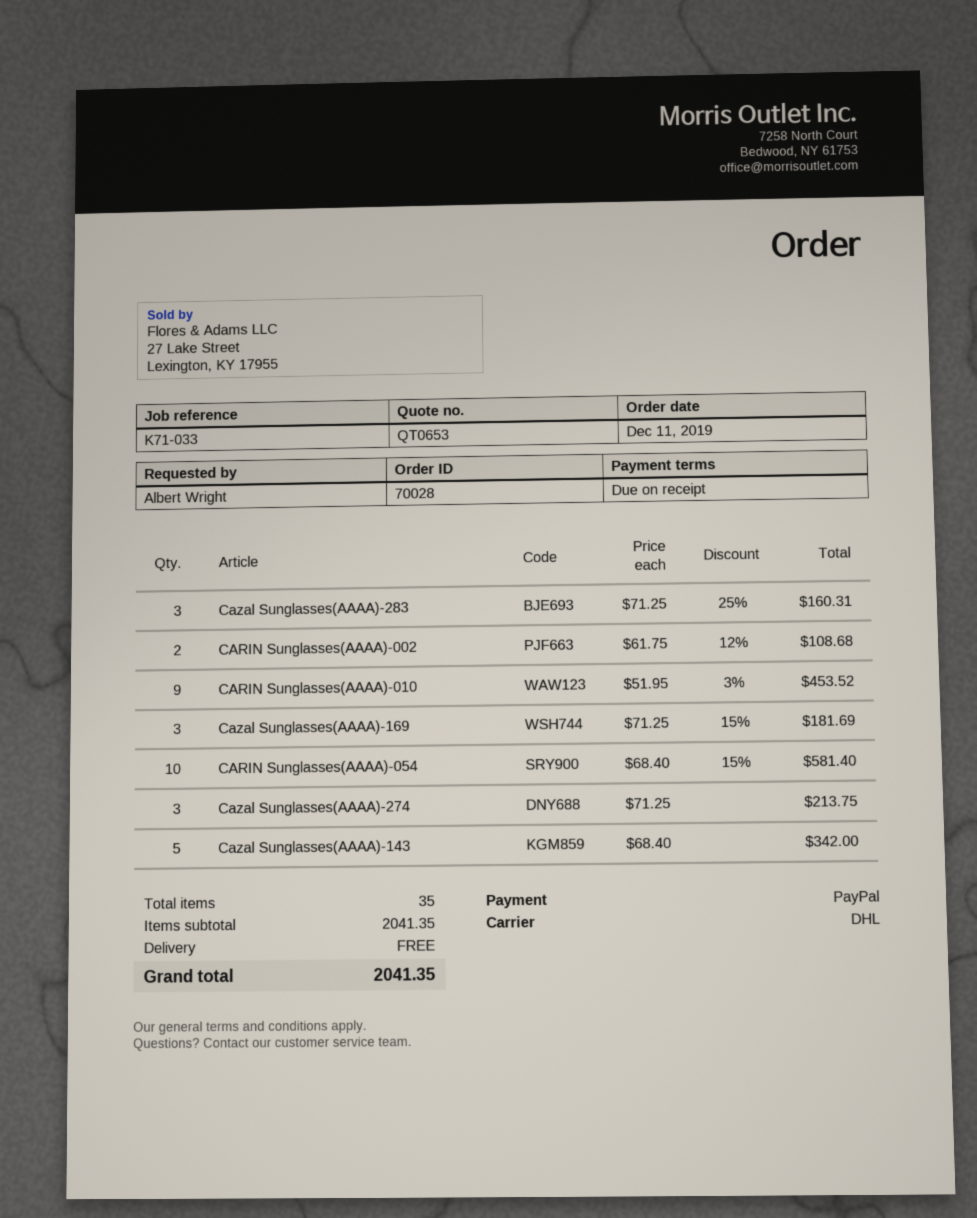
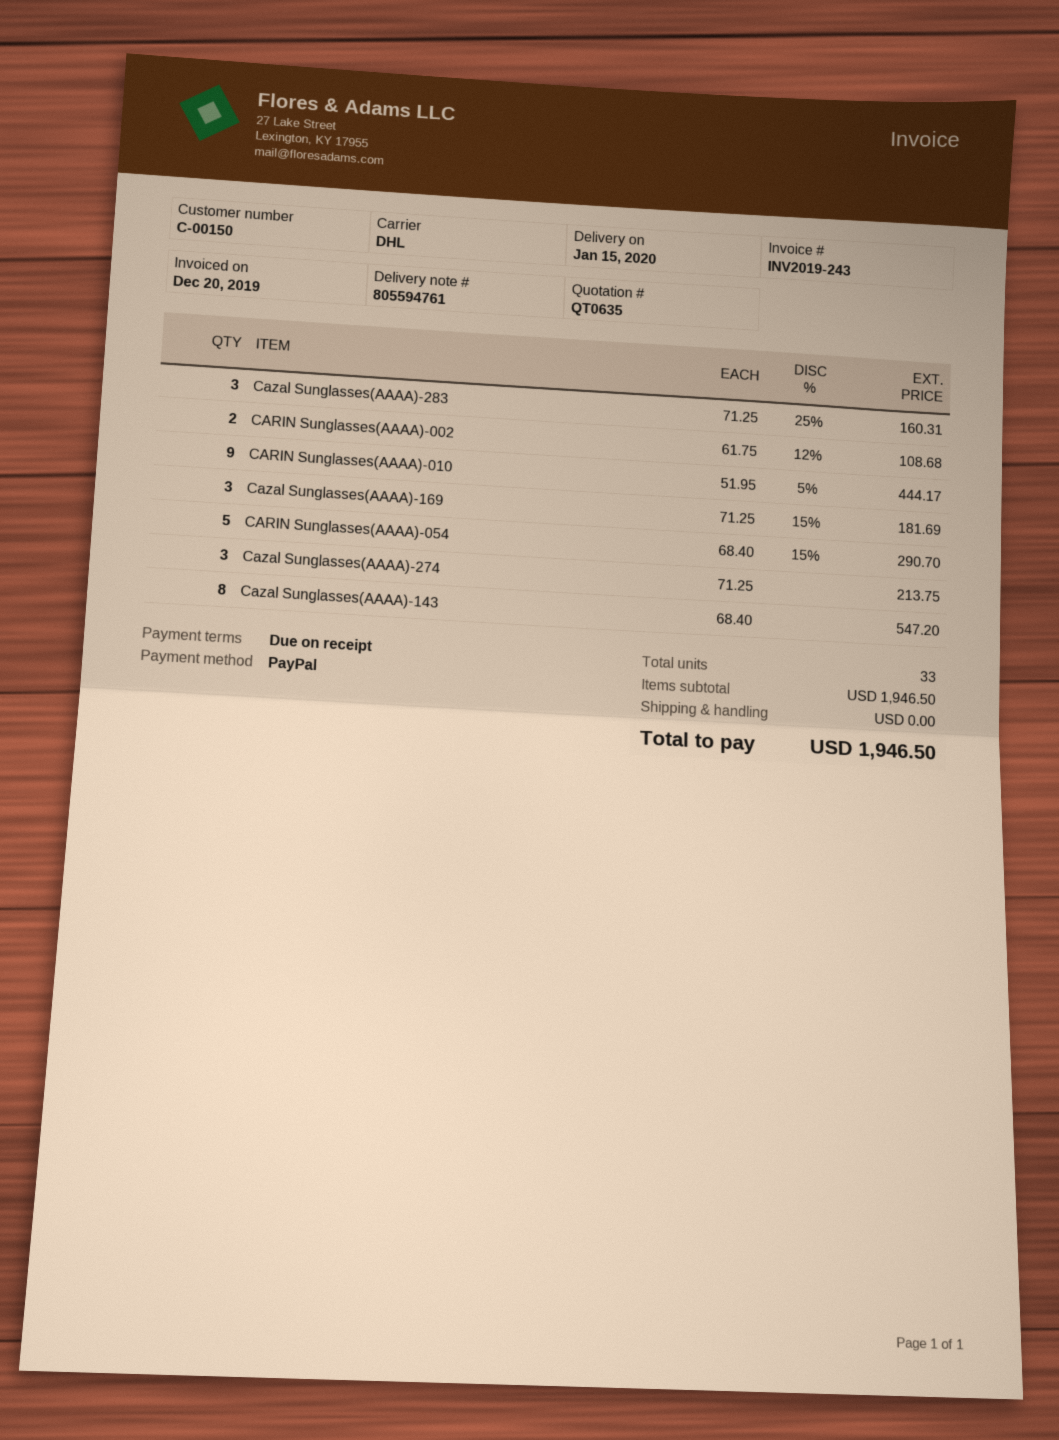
quote number: QT0653 -> QT0635
CARIN Sunglasses(AAAA)-010: 9 x 51.95 - 3% = 453.52 -> 9 x 51.95 - 5% = 444.17
CARIN Sunglasses(AAAA)-054: 10 x 68.40 - 15% = 581.40 -> 5 x 68.40 - 15% = 290.70
Cazal Sunglasses(AAAA)-143: 5 x 68.40 = 342.00 -> 8 x 68.40 = 547.20
total quantity: 35 -> 33
subtotal: 2041.35 -> 1946.50
total: 2041.35 -> 1946.50

